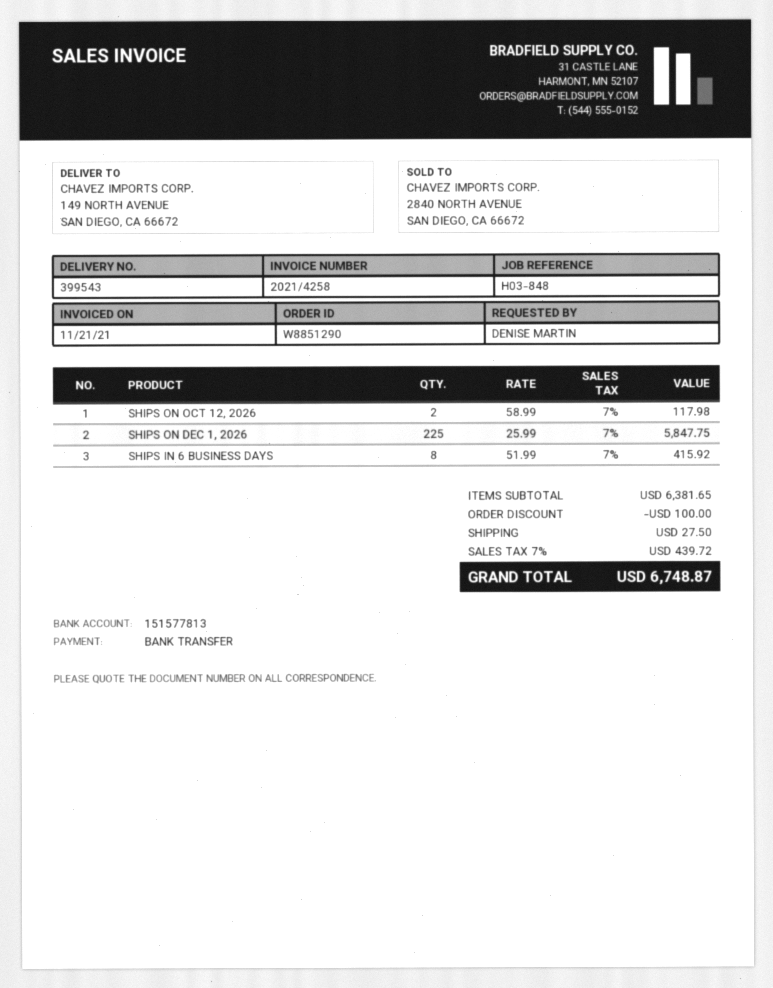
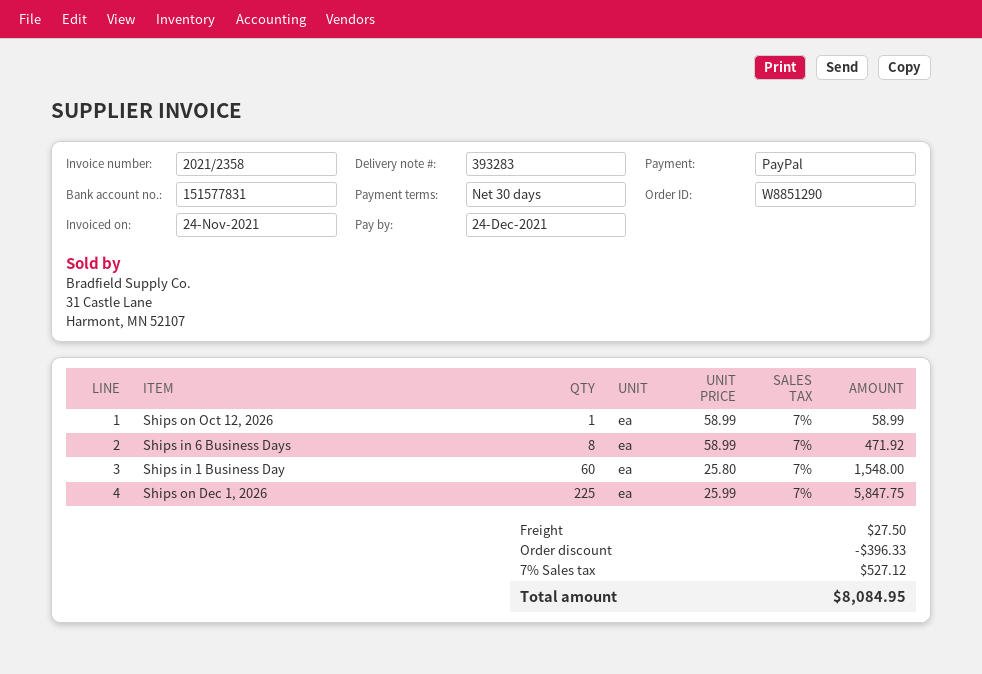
delivery note number: 399543 -> 393283
invoice number: 2021/4258 -> 2021/2358
invoice date: 2021-11-21 -> 2021-11-24
payment method: bank transfer -> PayPal
bank account: 151577813 -> 151577831
SHIPS ON OCT 12, 2026: 2 x 58.99 = 117.98 -> 1 x 58.99 = 58.99
SHIPS IN 6 BUSINESS DAYS: 8 x 51.99 = 415.92 -> 8 x 58.99 = 471.92
Ships in 1 Business Day: none -> 60 x 25.80 = 1548.00
discount: 100.00 -> 396.33
tax: 7% = 439.72 -> 7% = 527.12
total: 6748.87 -> 8084.95

